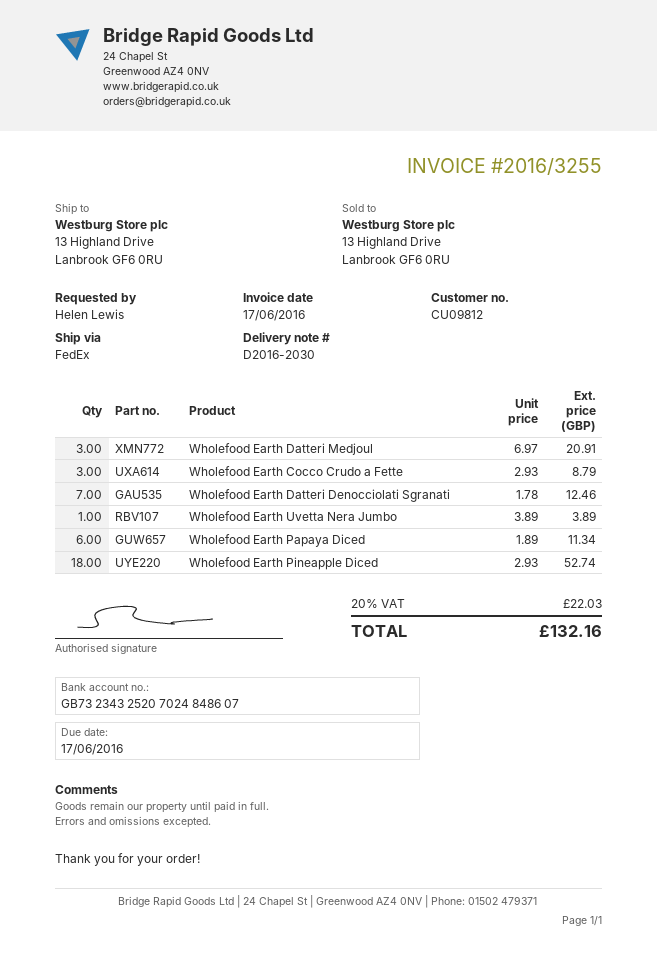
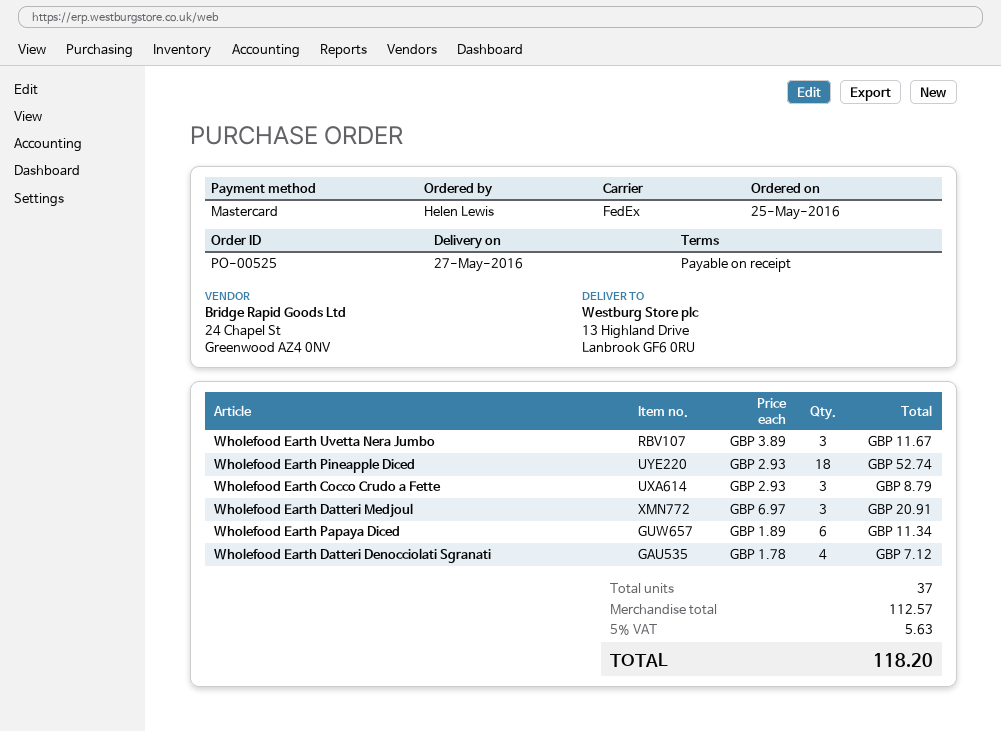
Wholefood Earth Datteri Denocciolati Sgranati: 7 x 1.78 = 12.46 -> 4 x 1.78 = 7.12
Wholefood Earth Uvetta Nera Jumbo: 1 x 3.89 = 3.89 -> 3 x 3.89 = 11.67
tax: 20% = 22.03 -> 5% = 5.63
total: 132.16 -> 118.20

